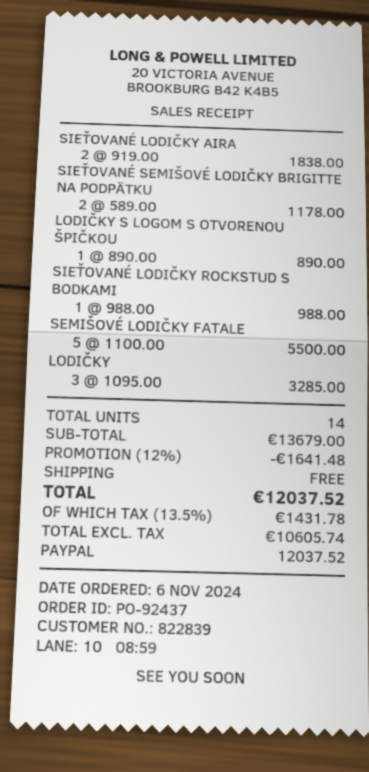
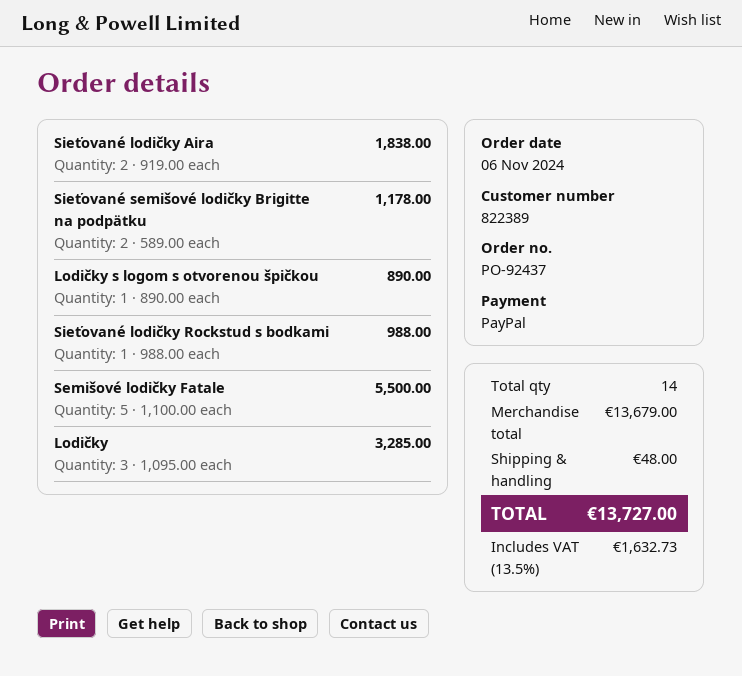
customer number: 822839 -> 822389
discount: 12% = 1641.48 -> none
shipping: 0.00 -> 48.00
tax: 13.5% = 1431.78 -> 13.5% = 1632.73
total: 12037.52 -> 13727.00

